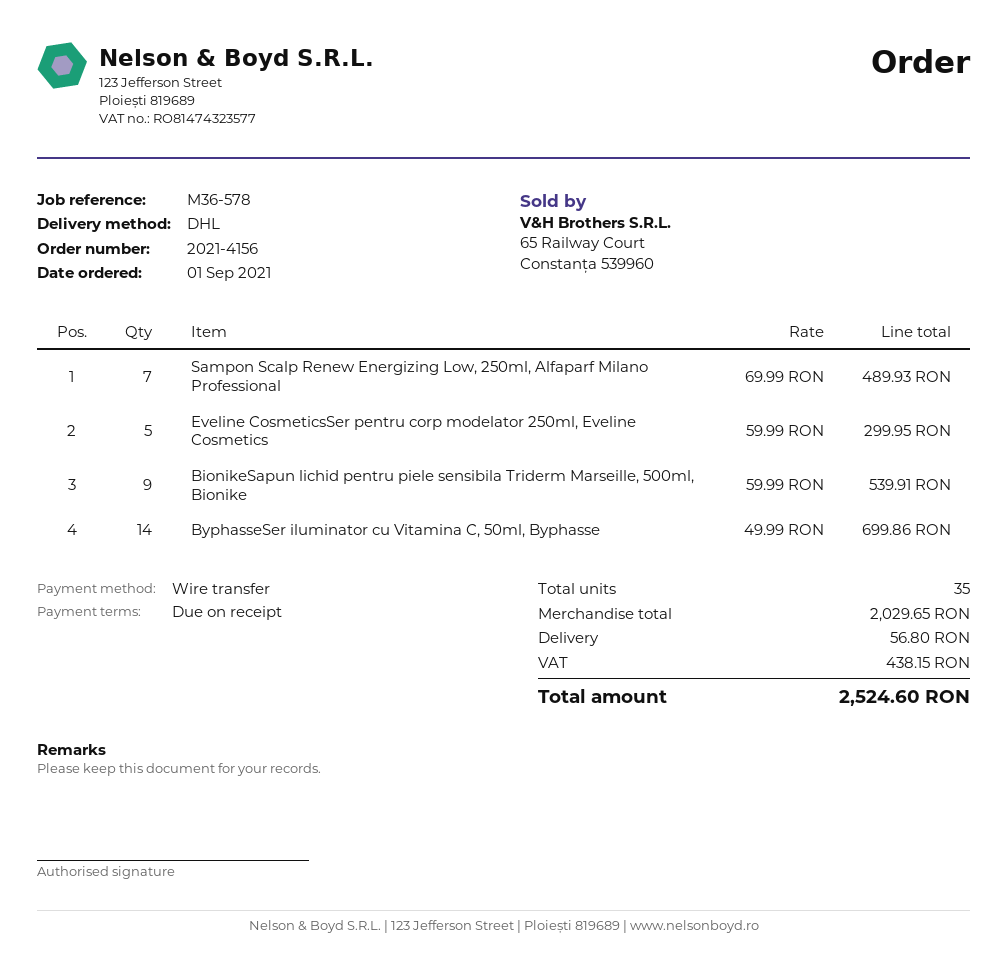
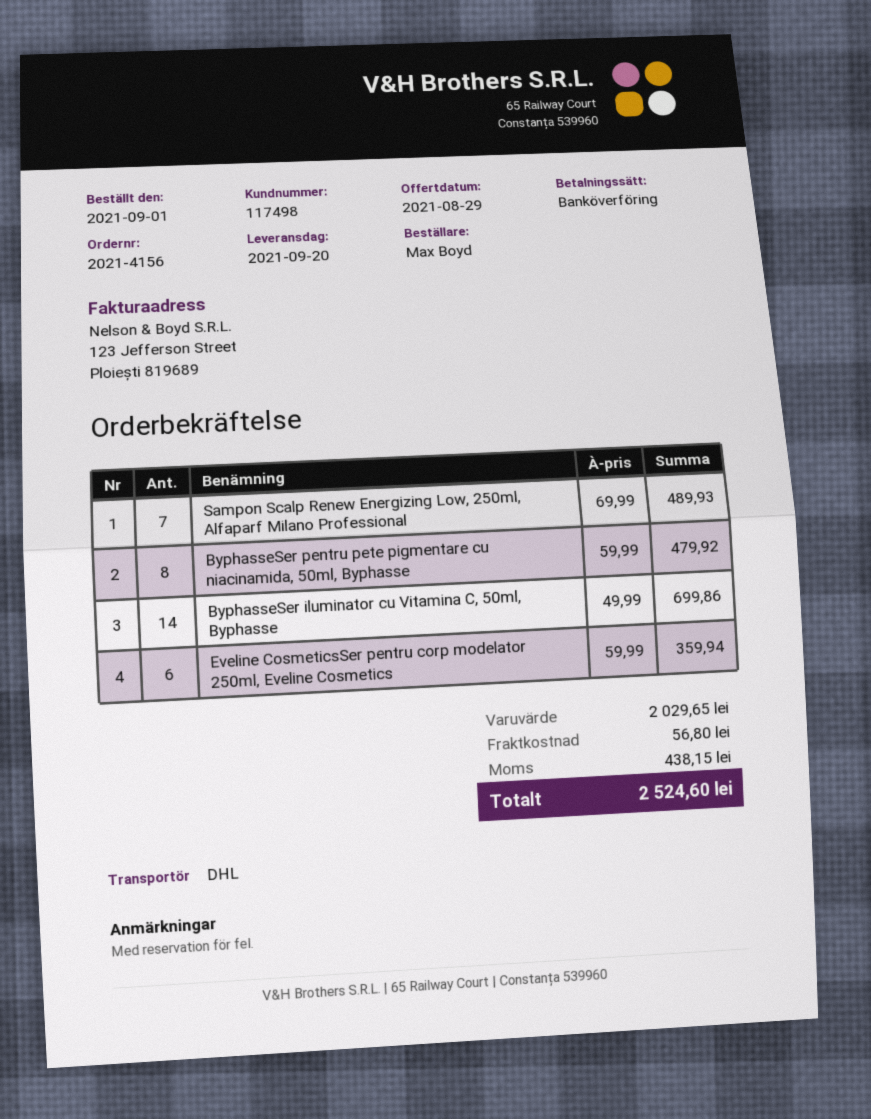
Eveline CosmeticsSer pentru corp modelator 250ml, Eveline Cosmetics: 5 x 59.99 = 299.95 -> 6 x 59.99 = 359.94
BionikeSapun lichid pentru piele sensibila Triderm Marseille, 500ml, Bionike: 9 x 59.99 = 539.91 -> none
ByphasseSer pentru pete pigmentare cu niacinamida, 50ml, Byphasse: none -> 8 x 59.99 = 479.92

